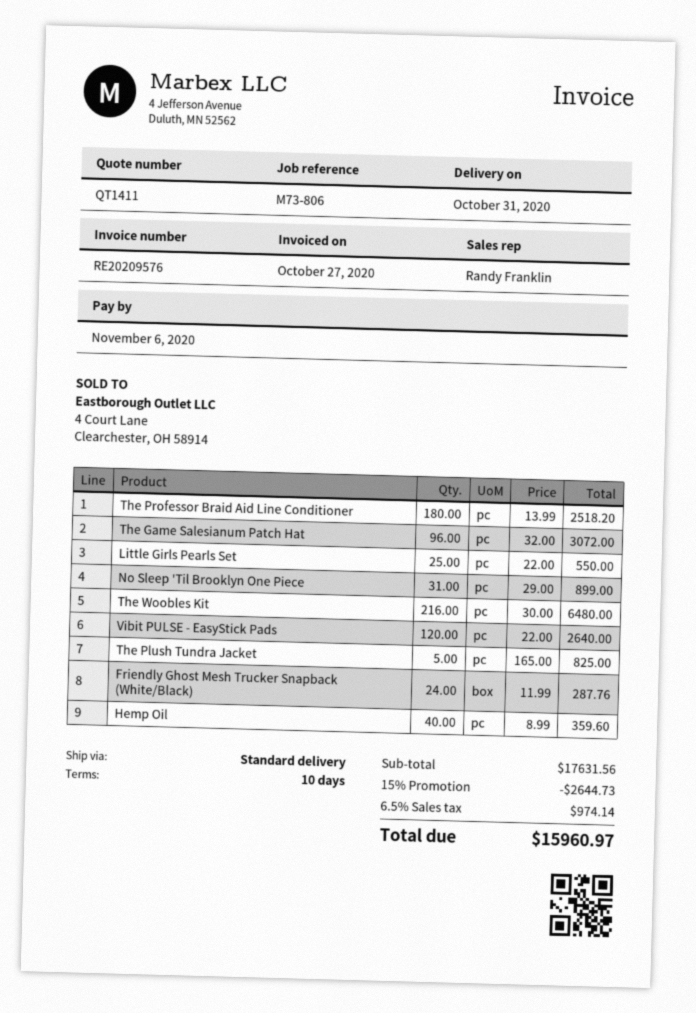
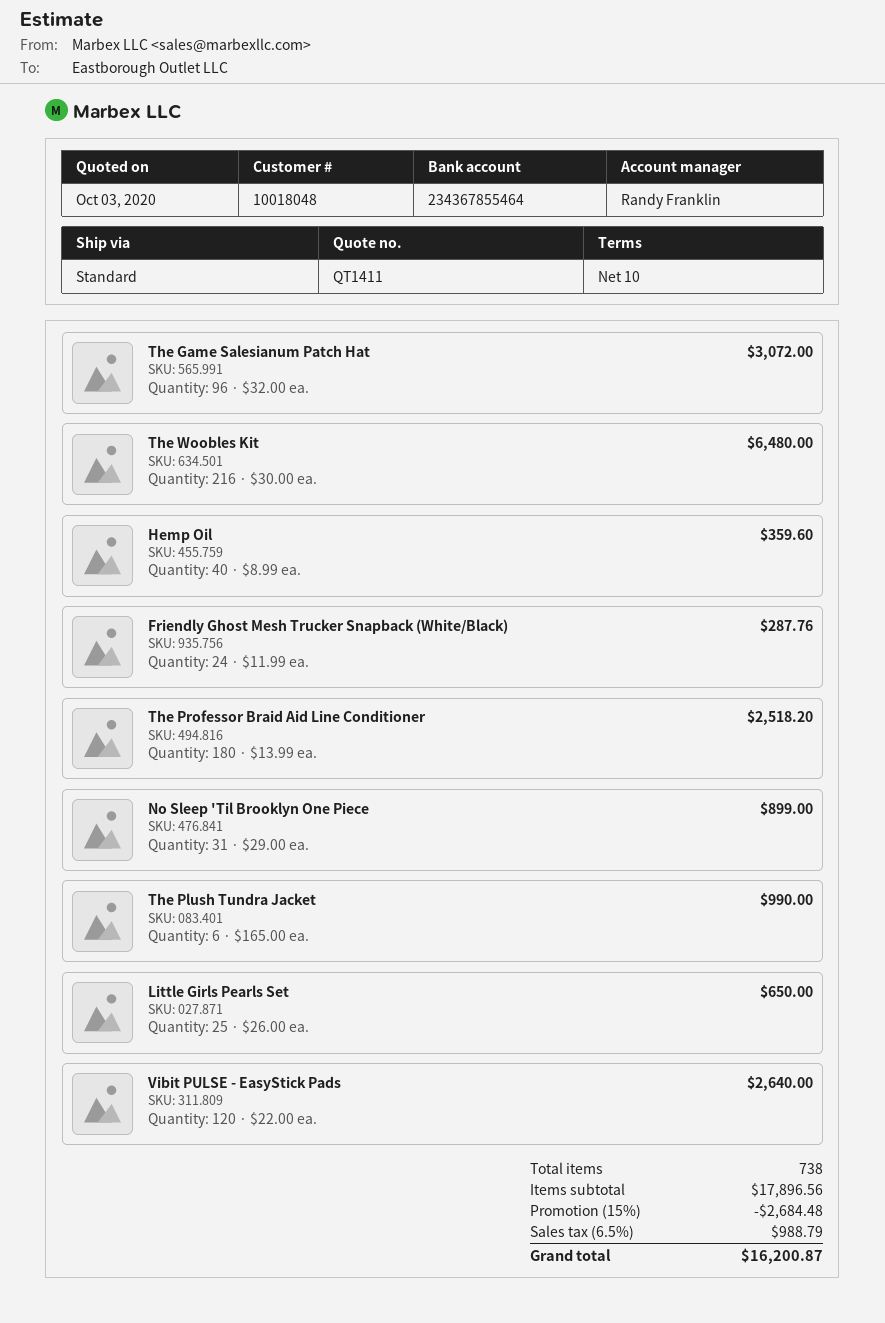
Little Girls Pearls Set: 25 x 22.00 = 550.00 -> 25 x 26.00 = 650.00
The Plush Tundra Jacket: 5 x 165.00 = 825.00 -> 6 x 165.00 = 990.00
subtotal: 17631.56 -> 17896.56
discount: 15% = 2644.73 -> 15% = 2684.48
tax: 6.5% = 974.14 -> 6.5% = 988.79
total: 15960.97 -> 16200.87

